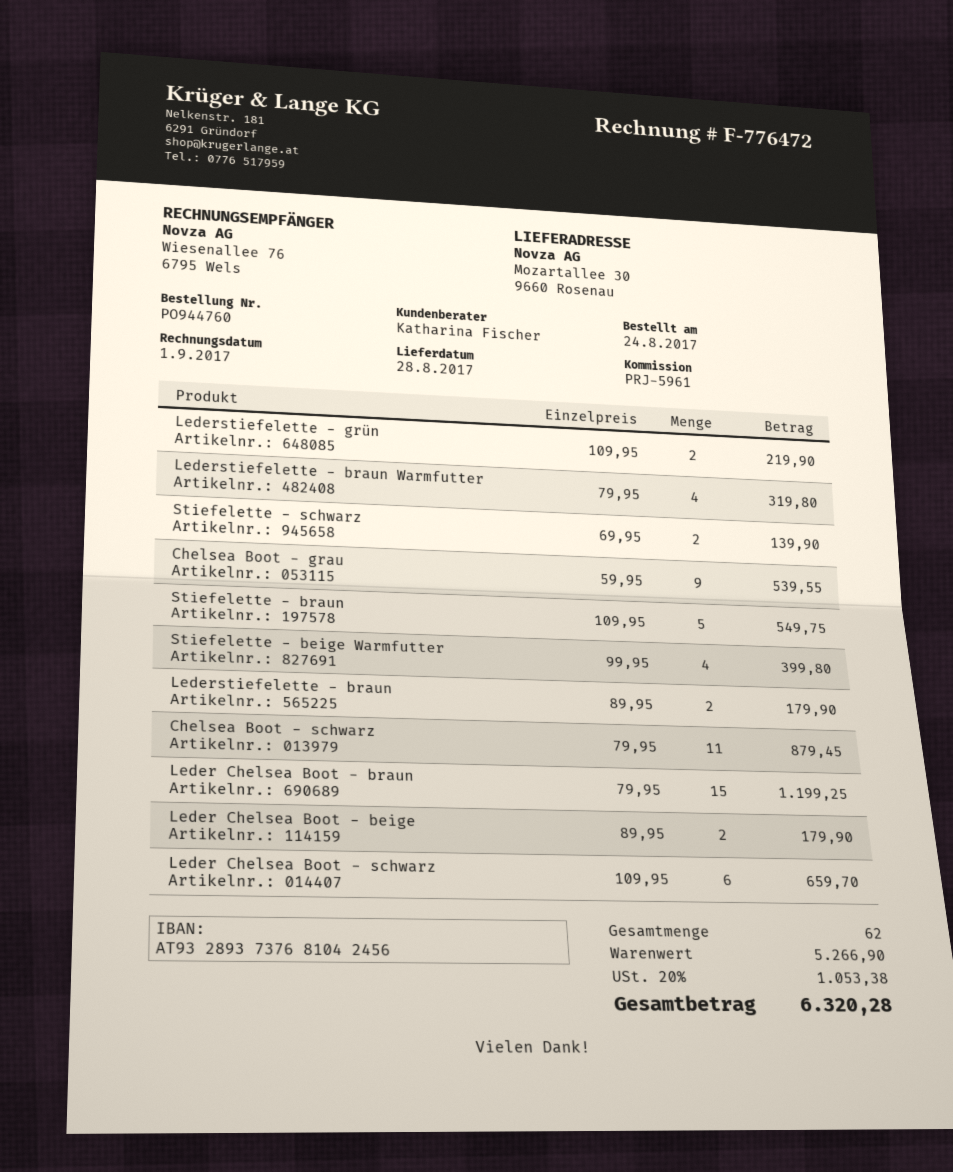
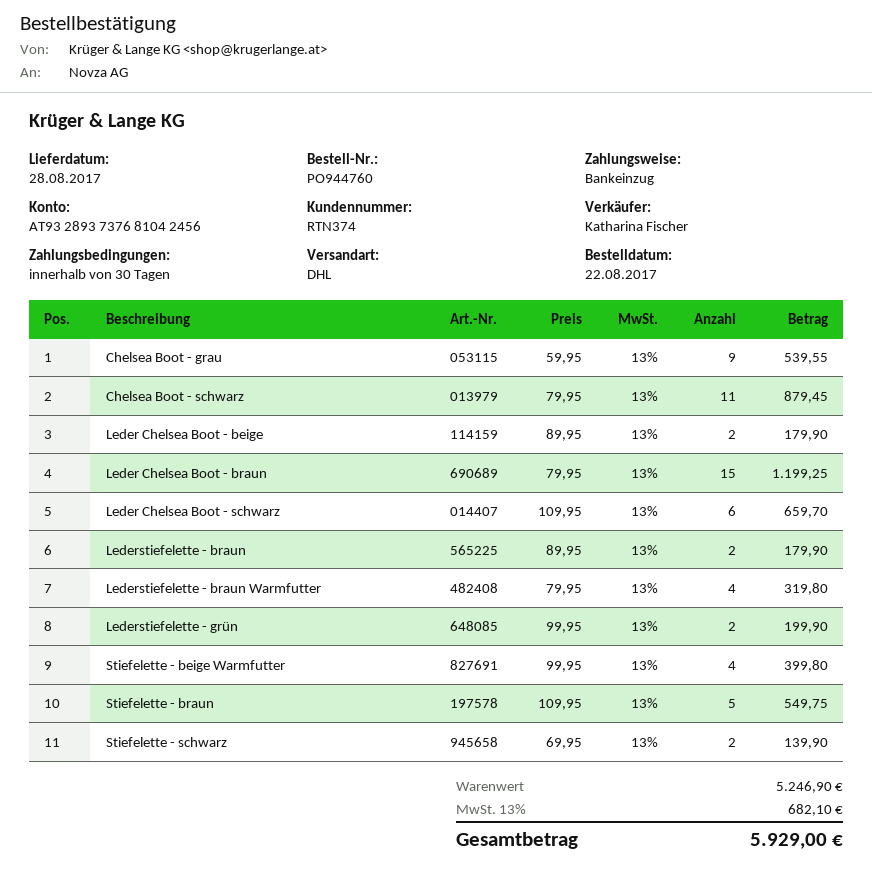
order date: 2017-08-24 -> 2017-08-22
Lederstiefelette - grün: 2 x 109.95 = 219.90 -> 2 x 99.95 = 199.90
subtotal: 5266.90 -> 5246.90
tax: 20% = 1053.38 -> 13% = 682.10
total: 6320.28 -> 5929.00

